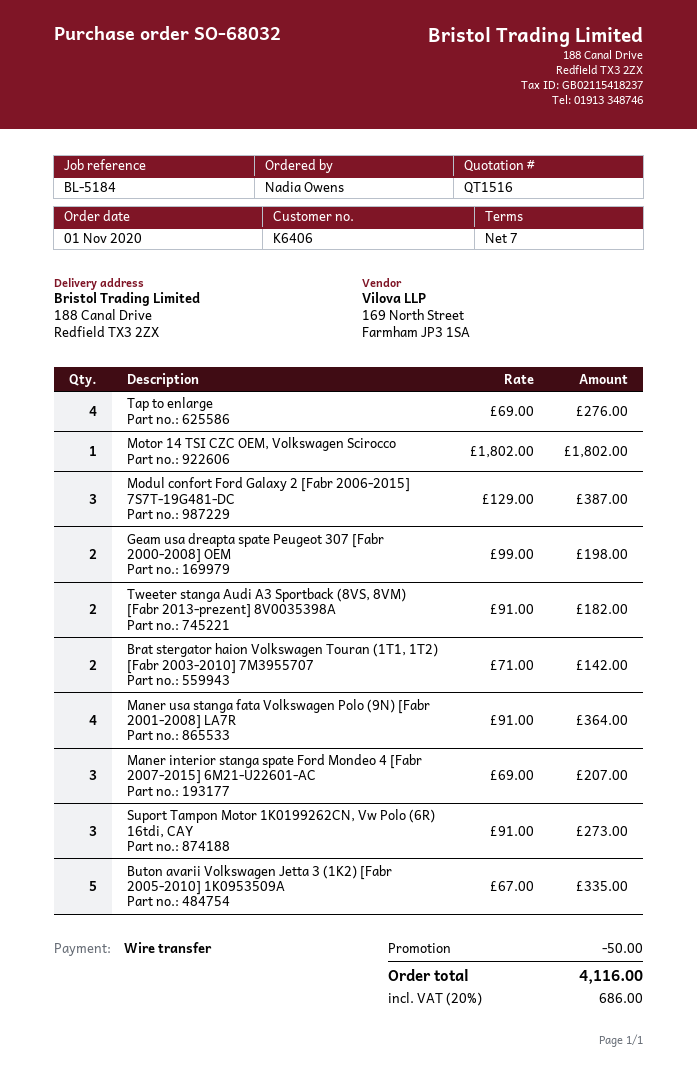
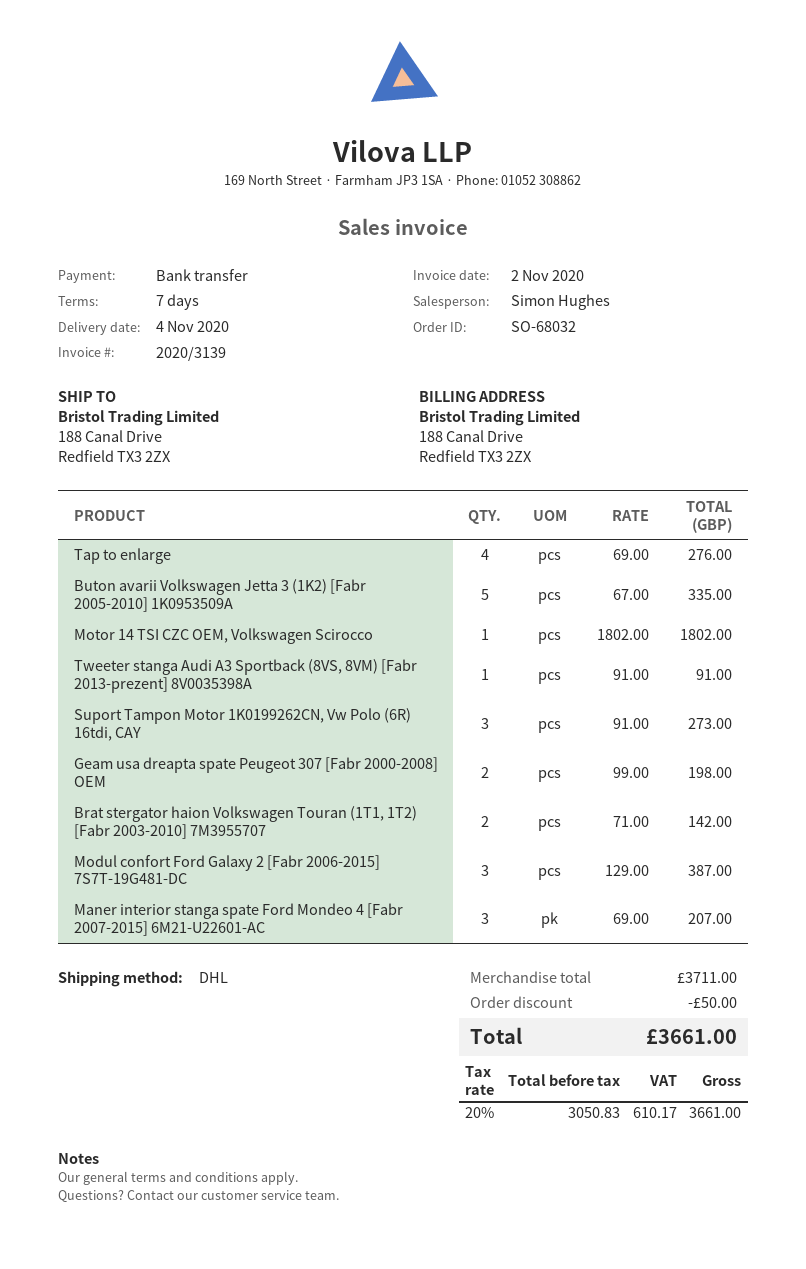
Tweeter stanga Audi A3 Sportback (8VS, 8VM) [Fabr 2013-prezent] 8V0035398A: 2 x 91.00 = 182.00 -> 1 x 91.00 = 91.00
Maner usa stanga fata Volkswagen Polo (9N) [Fabr 2001-2008] LA7R: 4 x 91.00 = 364.00 -> none
tax: 20% = 686.00 -> 20% = 610.17
total: 4116.00 -> 3661.00

